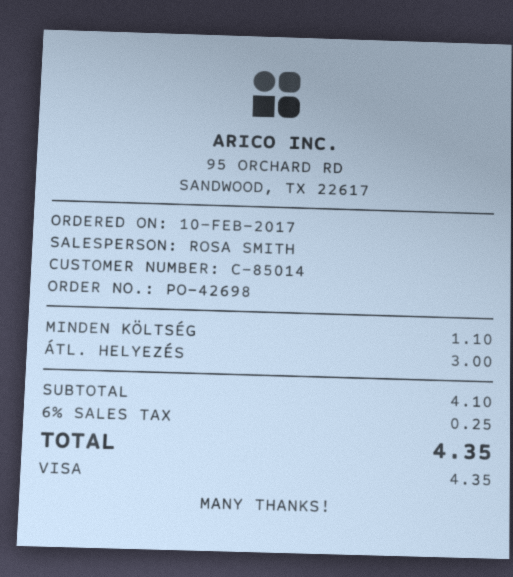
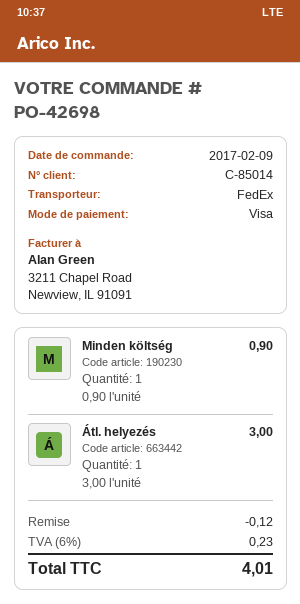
order date: 2017-02-10 -> 2017-02-09
MINDEN KÖLTSÉG: 1 for 1.10 -> 1 for 0.90
discount: none -> 0.12
tax: 6% = 0.25 -> 6% = 0.23
total: 4.35 -> 4.01

